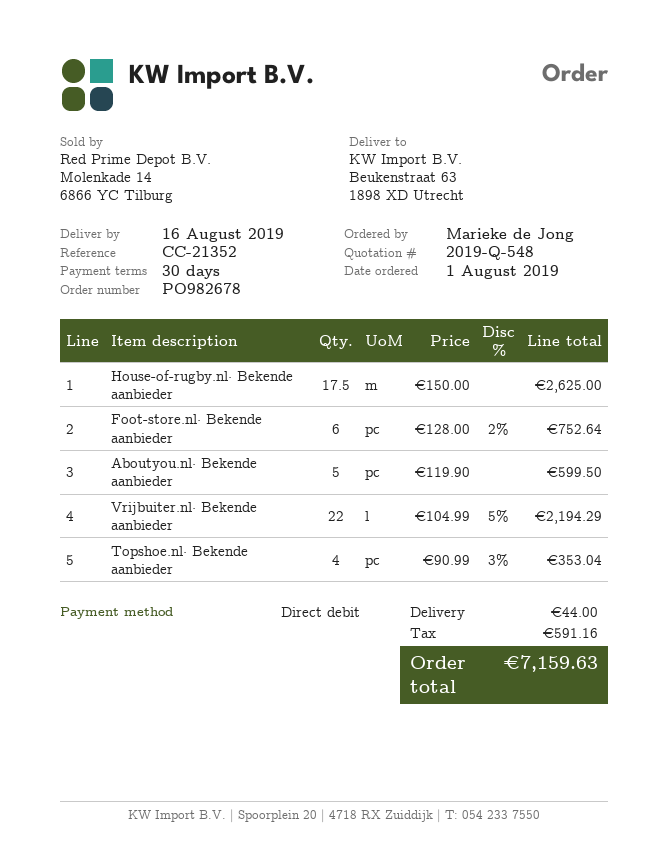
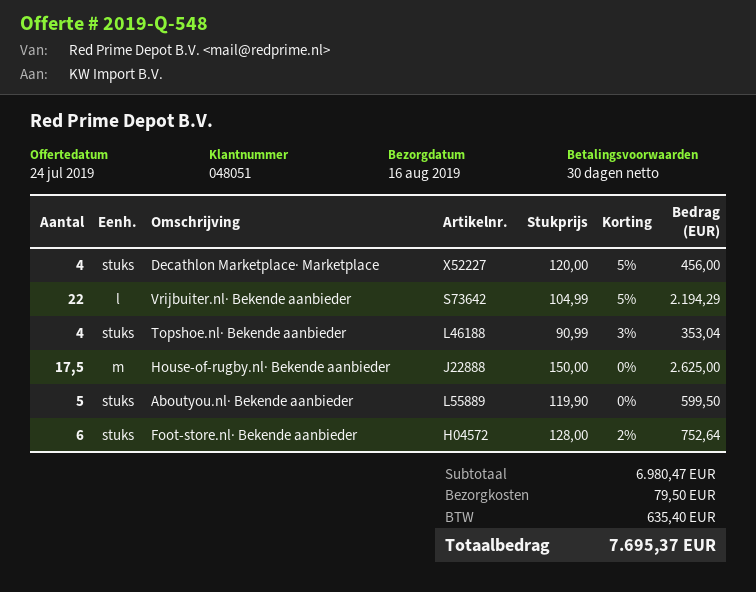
Decathlon Marketplace· Marketplace: none -> 4 x 120.00 - 5% = 456.00
shipping: 44.00 -> 79.50
tax: 591.16 -> 635.40
total: 7159.63 -> 7695.37

